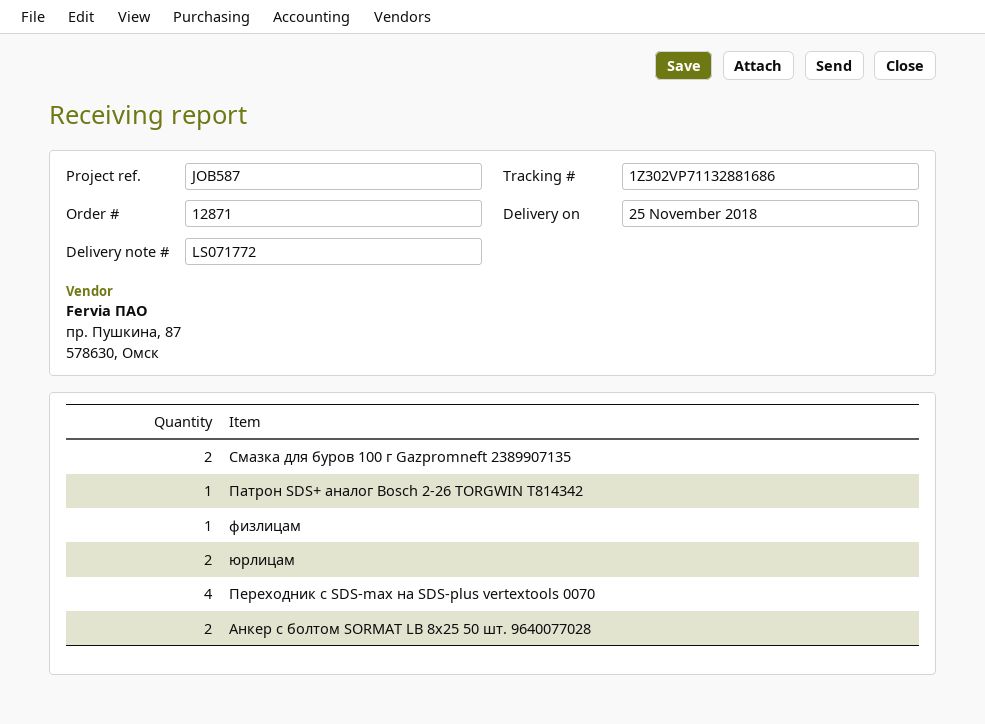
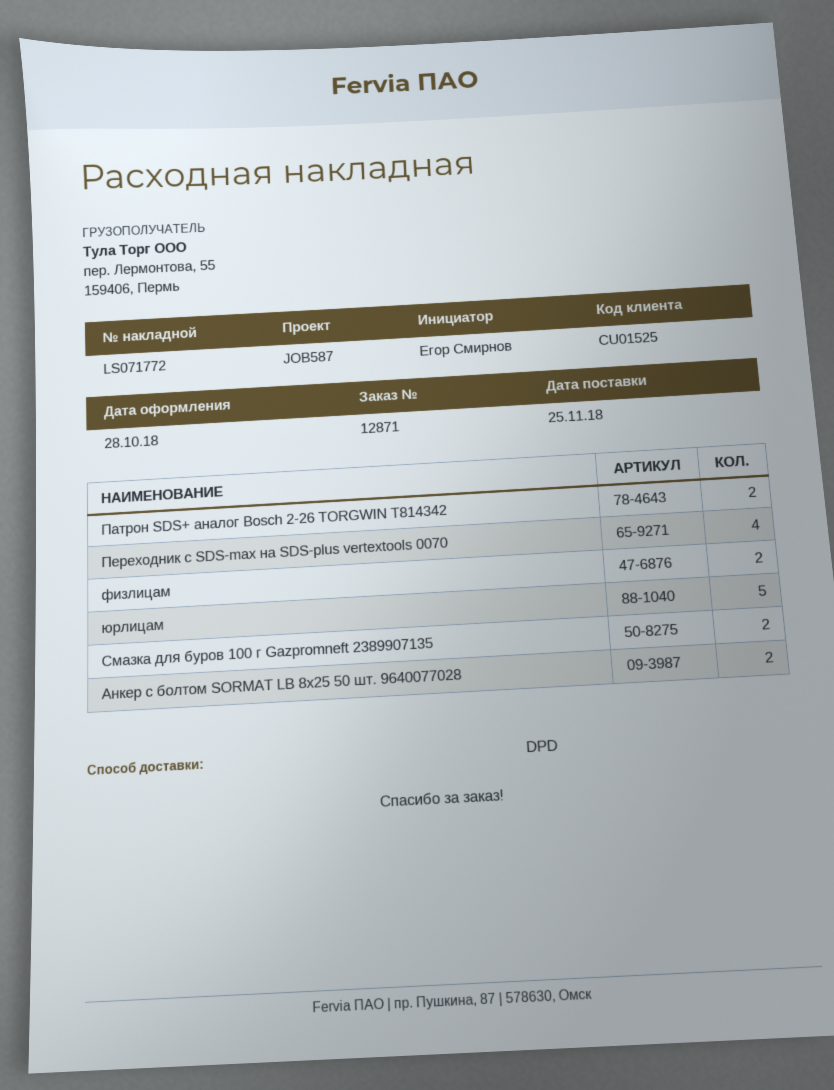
Патрон SDS+ аналог Bosch 2-26 TORGWIN T814342: 1 -> 2
физлицам: 1 -> 2
юрлицам: 2 -> 5

